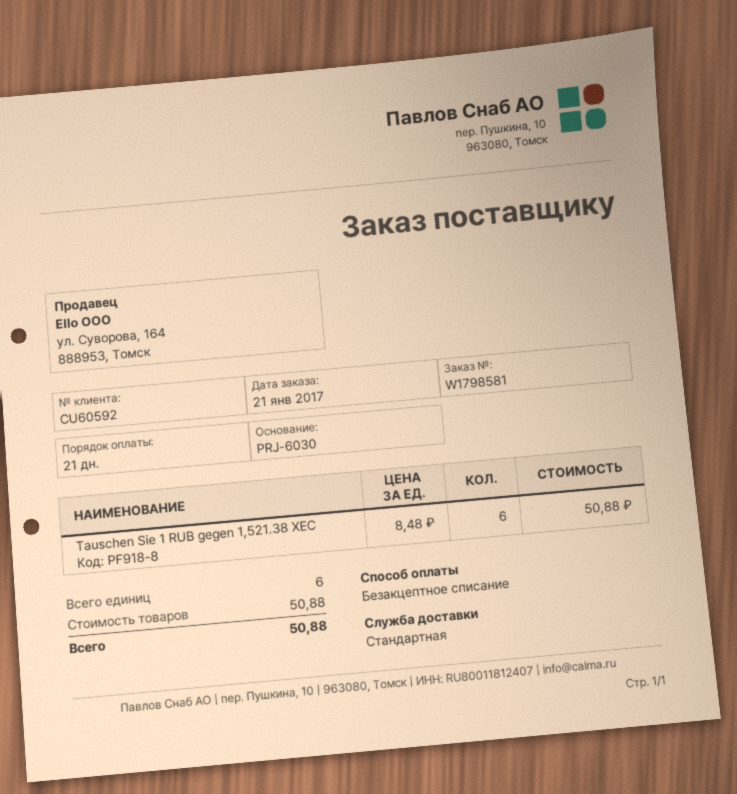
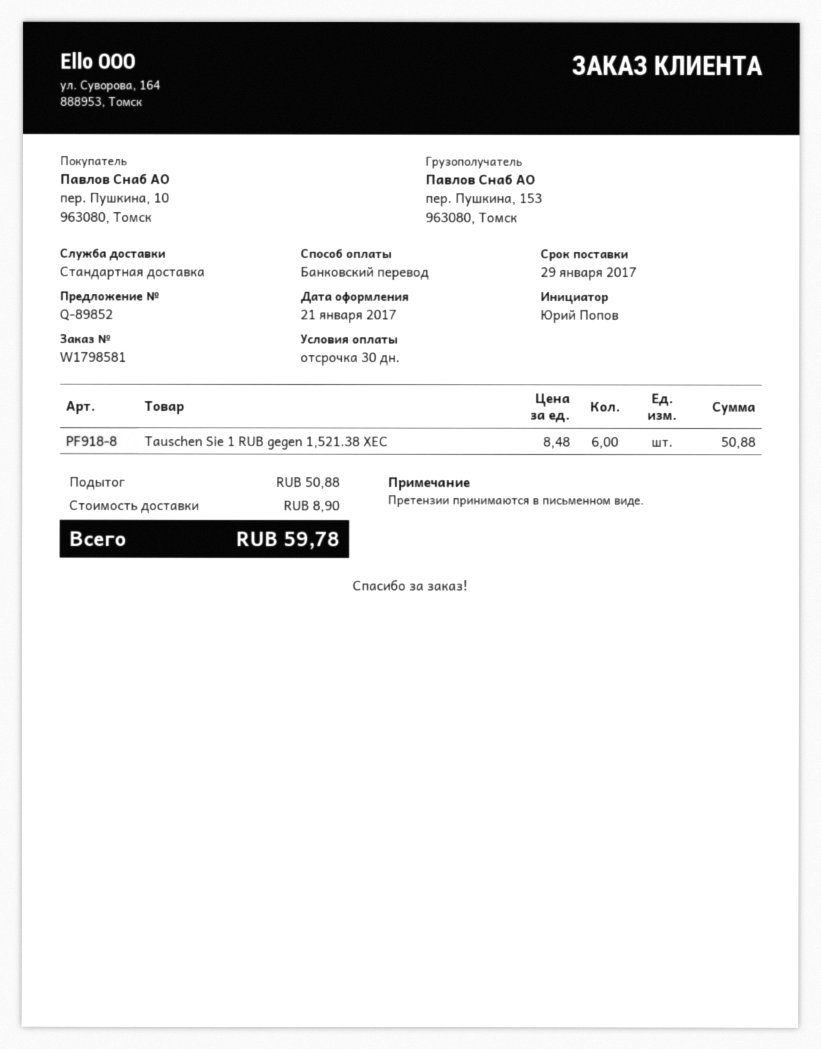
payment terms: 21 days -> 30 days
payment method: direct debit -> bank transfer
shipping: none -> 8.90
total: 50.88 -> 59.78

